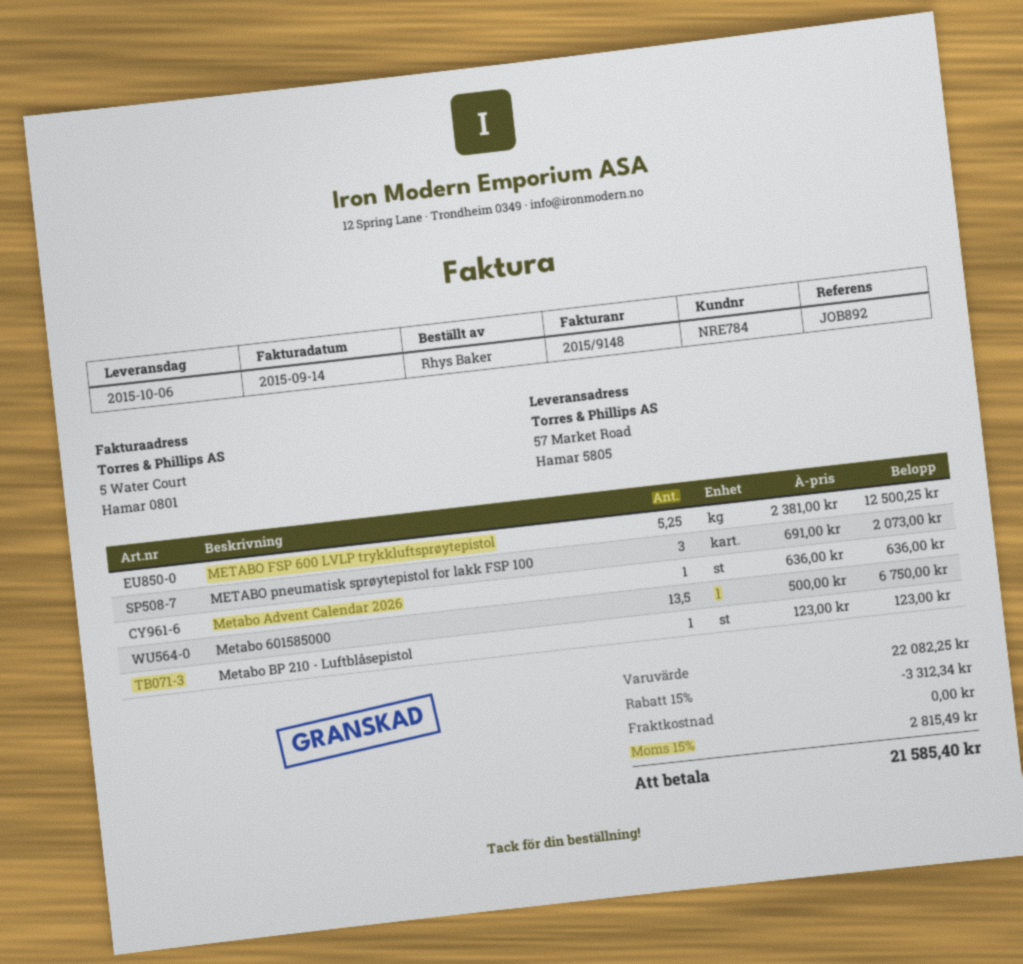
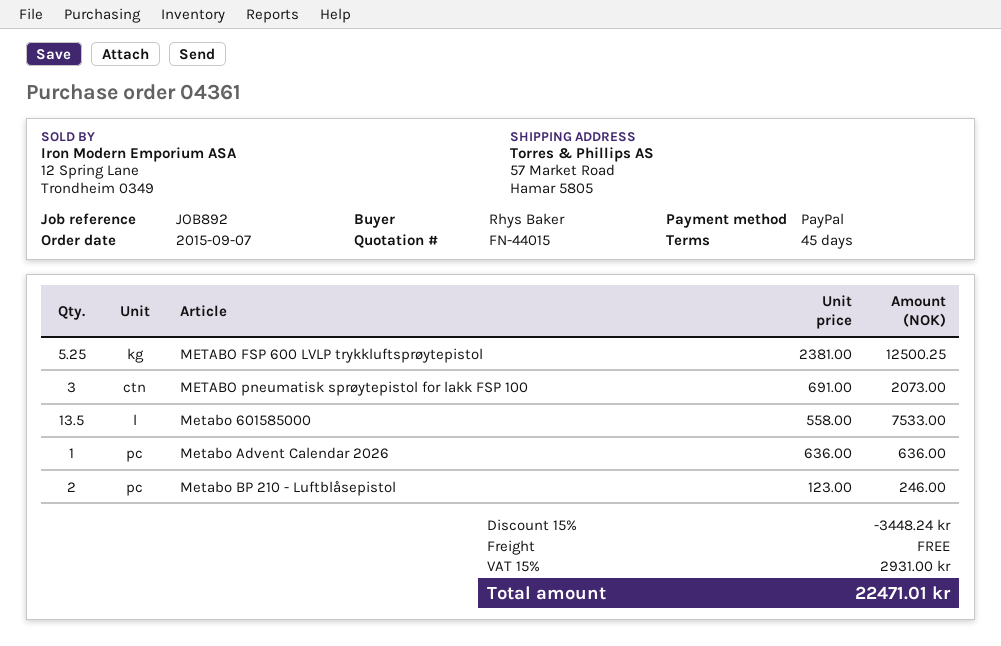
Metabo 601585000: 13.5 x 500.00 = 6750.00 -> 13.5 x 558.00 = 7533.00
Metabo BP 210 - Luftblåsepistol: 1 x 123.00 = 123.00 -> 2 x 123.00 = 246.00
discount: 15% = 3312.34 -> 15% = 3448.24
tax: 15% = 2815.49 -> 15% = 2931.00
total: 21585.40 -> 22471.01

